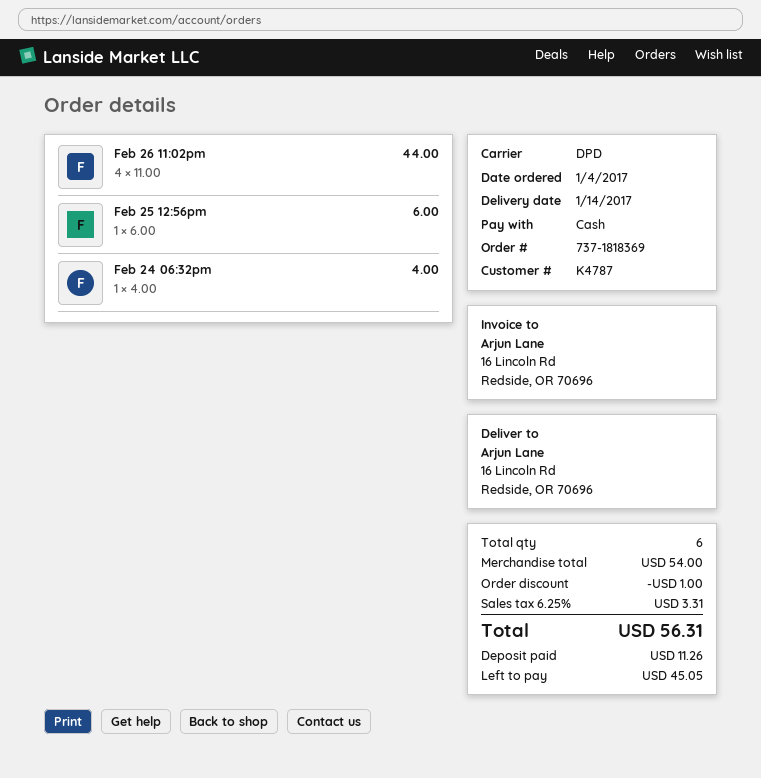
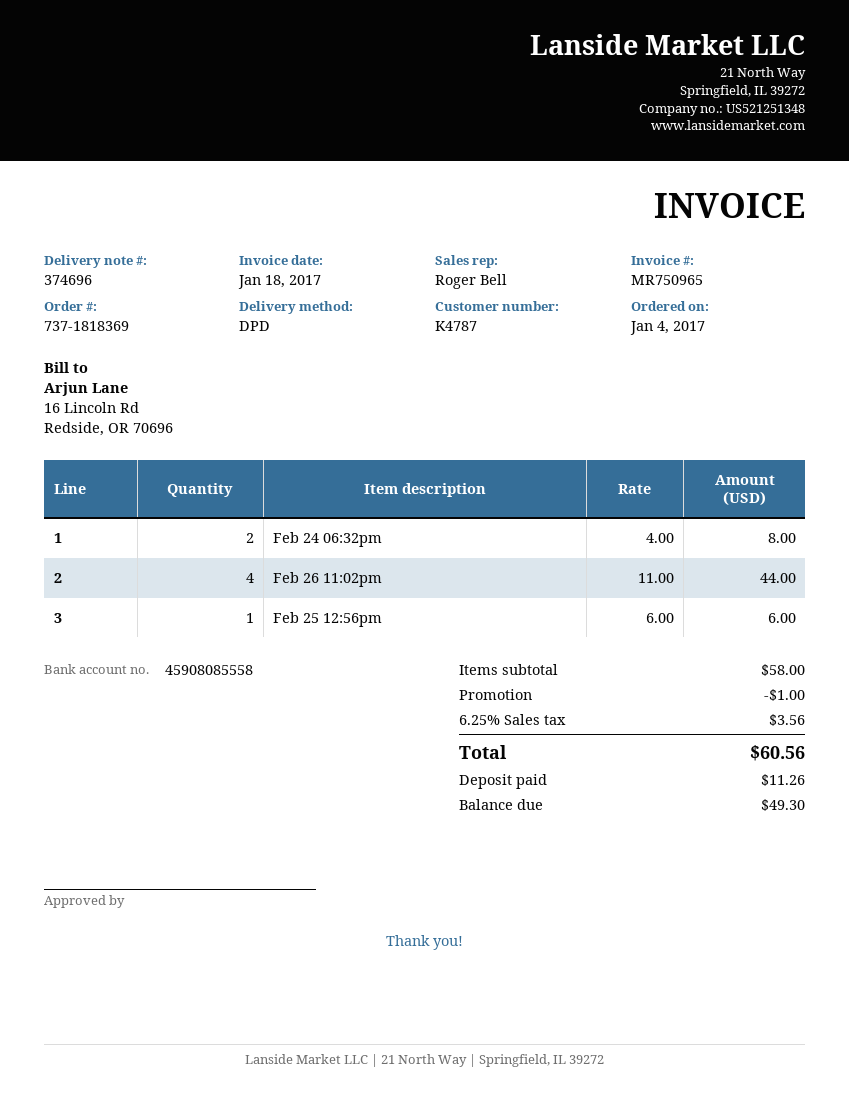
Feb 24 06:32pm: 1 x 4.00 = 4.00 -> 2 x 4.00 = 8.00
subtotal: 54.00 -> 58.00
tax: 6.25% = 3.31 -> 6.25% = 3.56
total: 56.31 -> 60.56
balance: 45.05 -> 49.30

